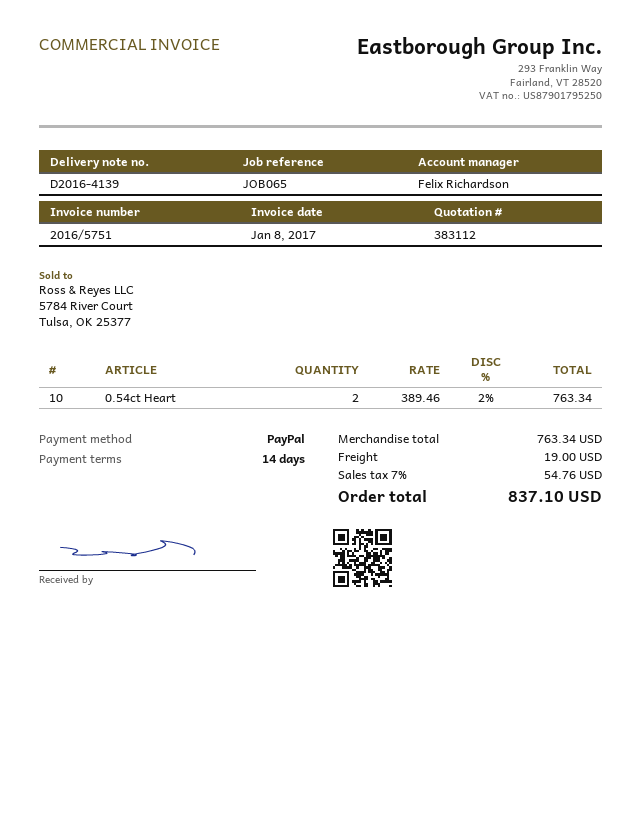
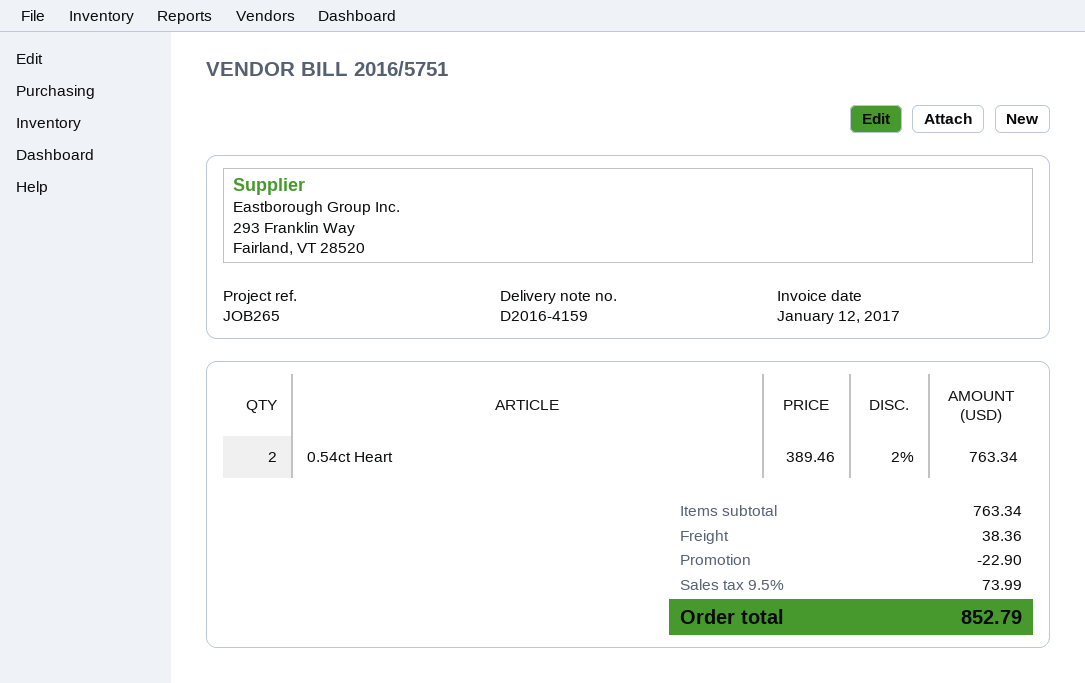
delivery note number: D2016-4139 -> D2016-4159
invoice date: 2017-01-08 -> 2017-01-12
reference: JOB065 -> JOB265
discount: none -> 22.90
shipping: 19.00 -> 38.36
tax: 7% = 54.76 -> 9.5% = 73.99
total: 837.10 -> 852.79

